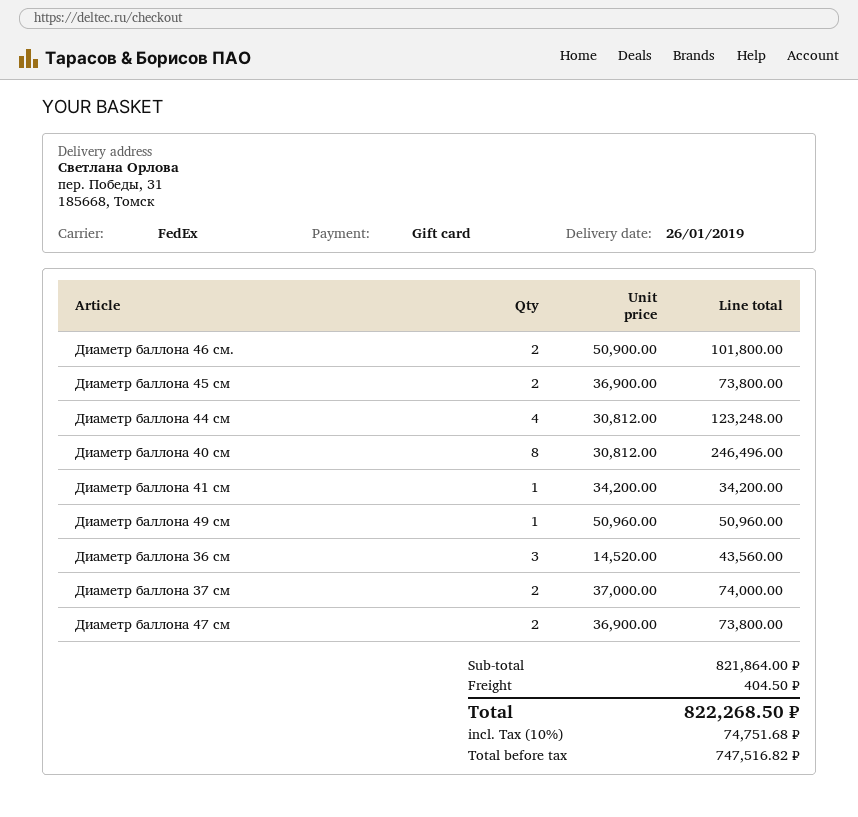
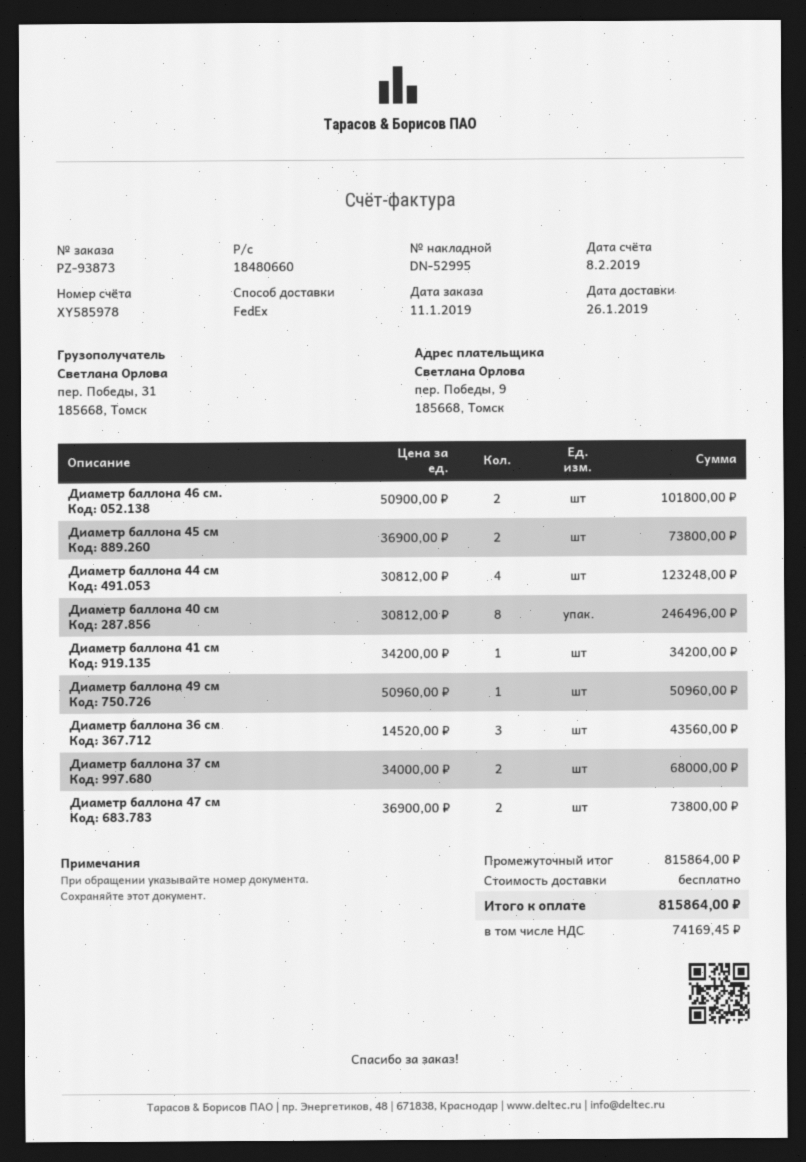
Диаметр баллона 37 см: 2 x 37000.00 = 74000.00 -> 2 x 34000.00 = 68000.00
subtotal: 821864.00 -> 815864.00
shipping: 404.50 -> 0.00
tax: 74751.68 -> 74169.45
total: 822268.50 -> 815864.00

